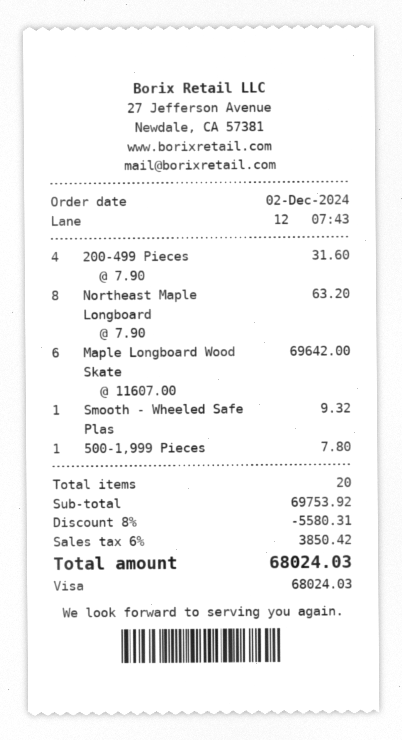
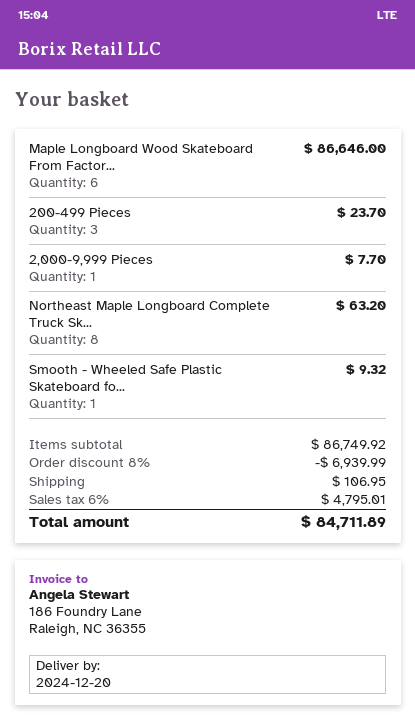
200-499 Pieces: 4 for 31.60 -> 3 for 23.70
Maple Longboard Wood Skate: 6 for 69642.00 -> 6 for 86646.00
500-1,999 Pieces: 1 for 7.80 -> none
2,000-9,999 Pieces: none -> 1 for 7.70
subtotal: 69753.92 -> 86749.92
discount: 8% = 5580.31 -> 8% = 6939.99
shipping: none -> 106.95
tax: 6% = 3850.42 -> 6% = 4795.01
total: 68024.03 -> 84711.89

